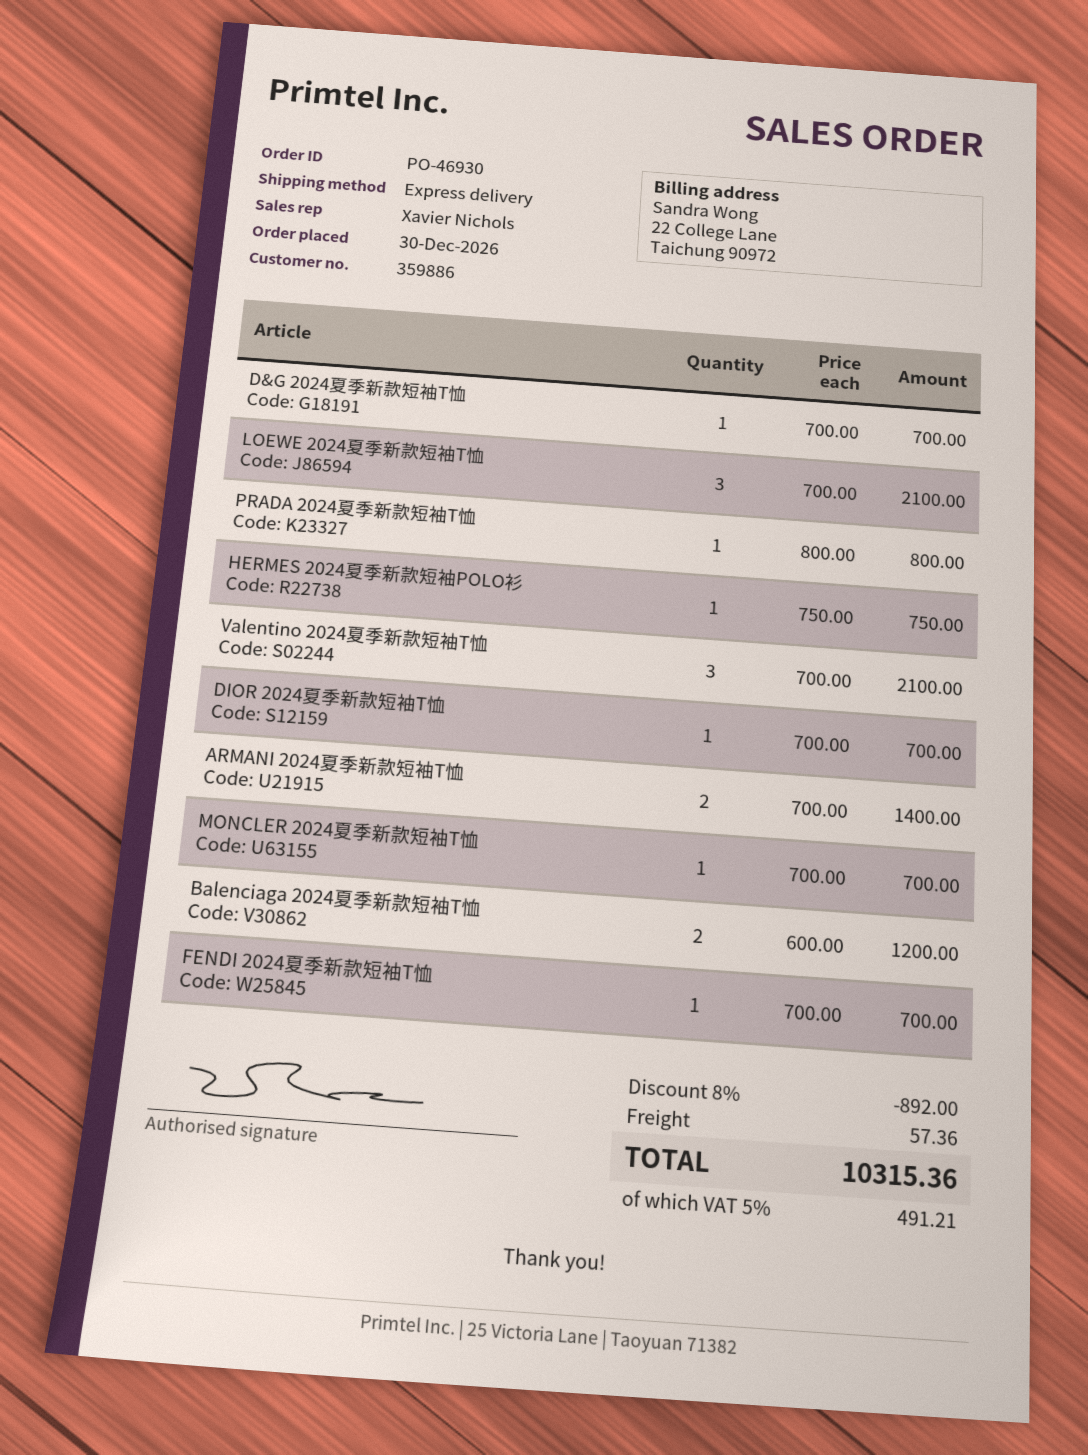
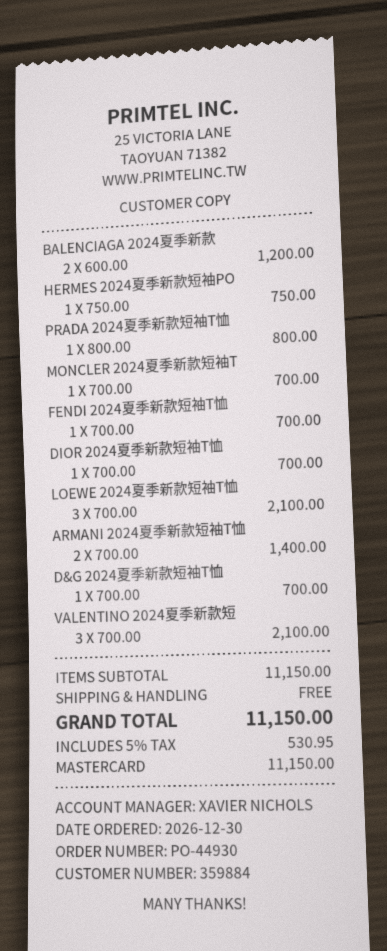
order number: PO-46930 -> PO-44930
customer number: 359886 -> 359884
discount: 8% = 892.00 -> none
shipping: 57.36 -> 0.00
tax: 5% = 491.21 -> 5% = 530.95
total: 10315.36 -> 11150.00

